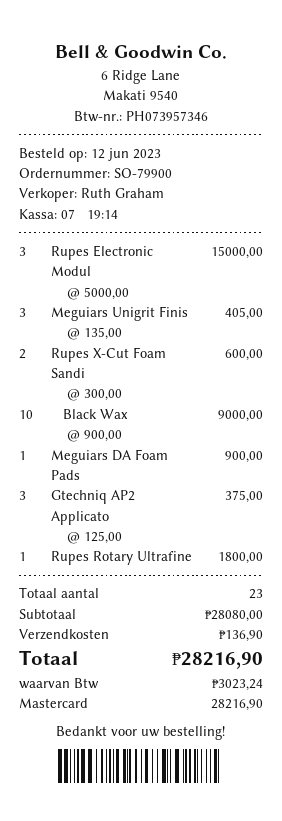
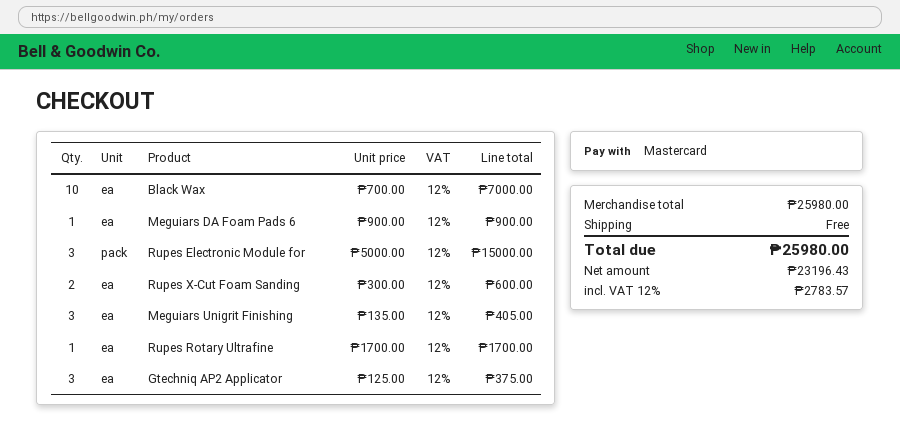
Black Wax: 10 x 900.00 = 9000.00 -> 10 x 700.00 = 7000.00
Rupes Rotary Ultrafine: 1 x 1800.00 = 1800.00 -> 1 x 1700.00 = 1700.00
subtotal: 28080.00 -> 25980.00
shipping: 136.90 -> 0.00
tax: 3023.24 -> 2783.57
total: 28216.90 -> 25980.00

